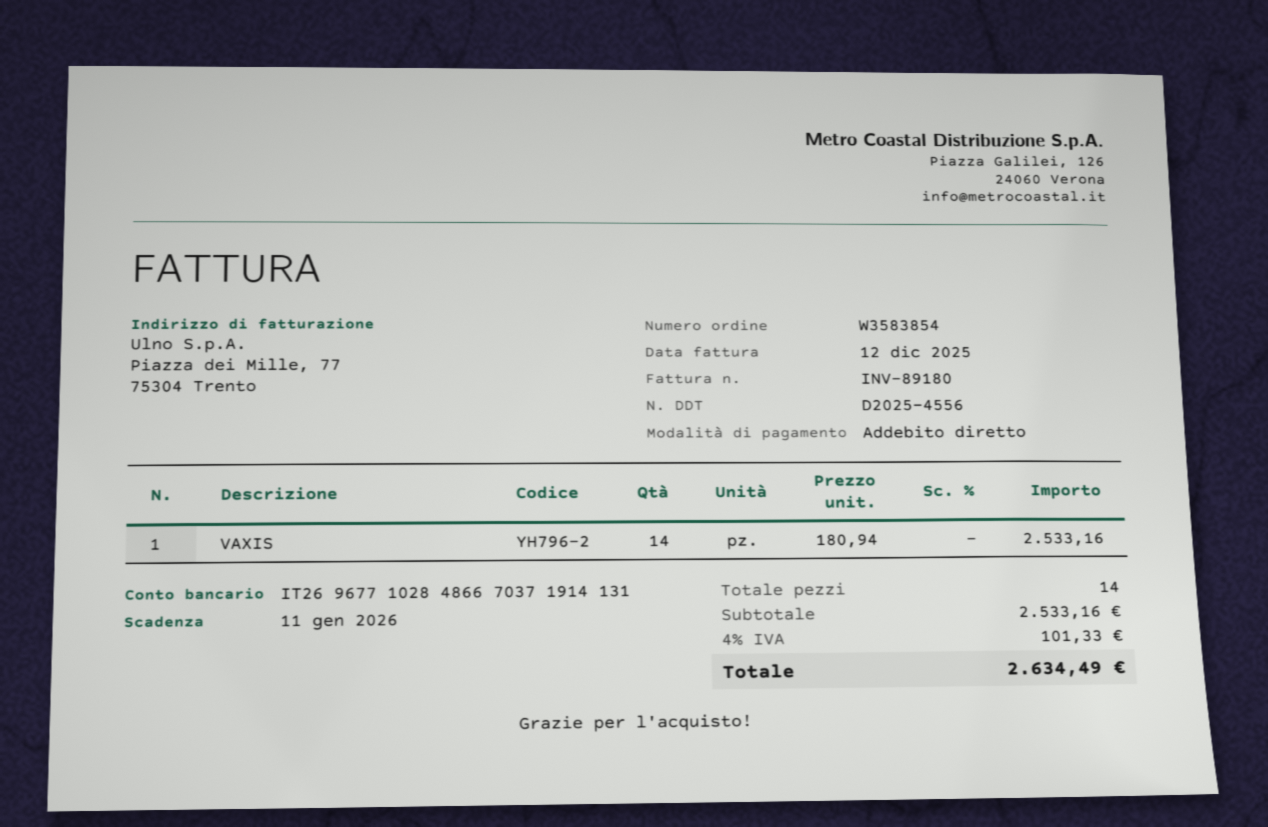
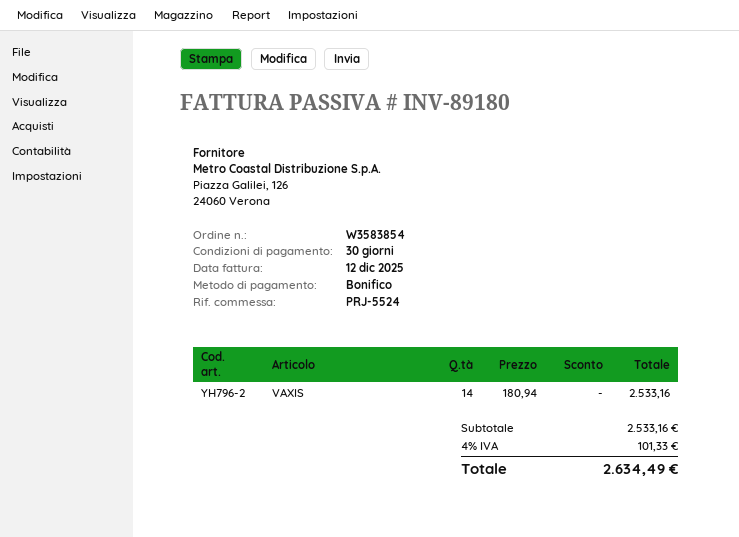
payment method: direct debit -> bank transfer

